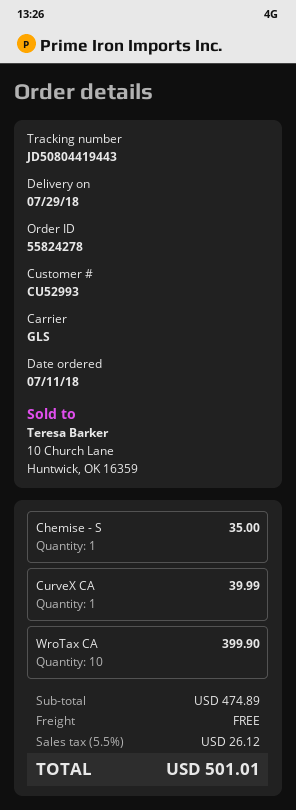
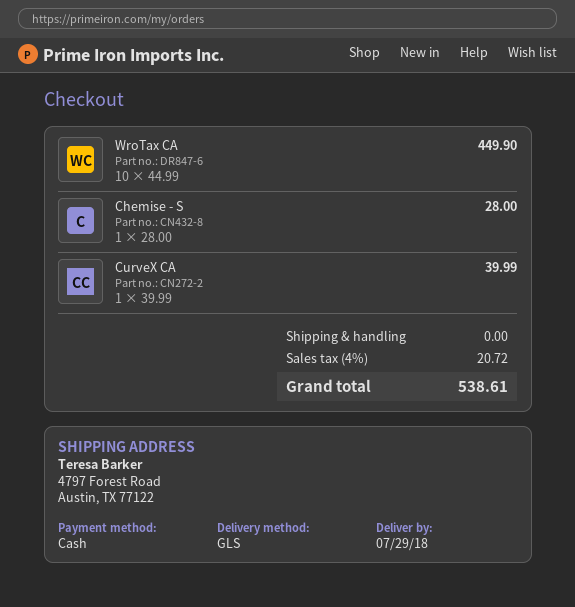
Chemise - S: 1 for 35.00 -> 1 for 28.00
WroTax CA: 10 for 399.90 -> 10 for 449.90
tax: 5.5% = 26.12 -> 4% = 20.72
total: 501.01 -> 538.61

